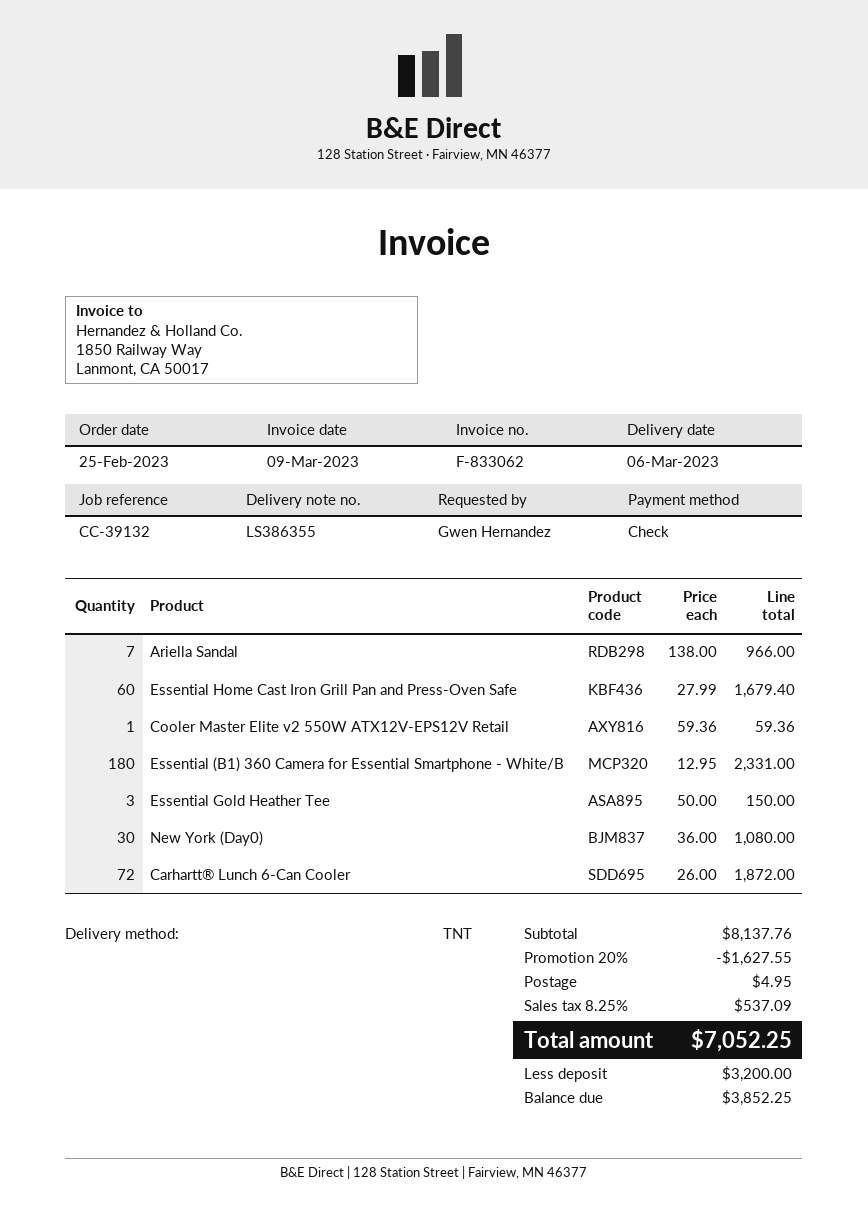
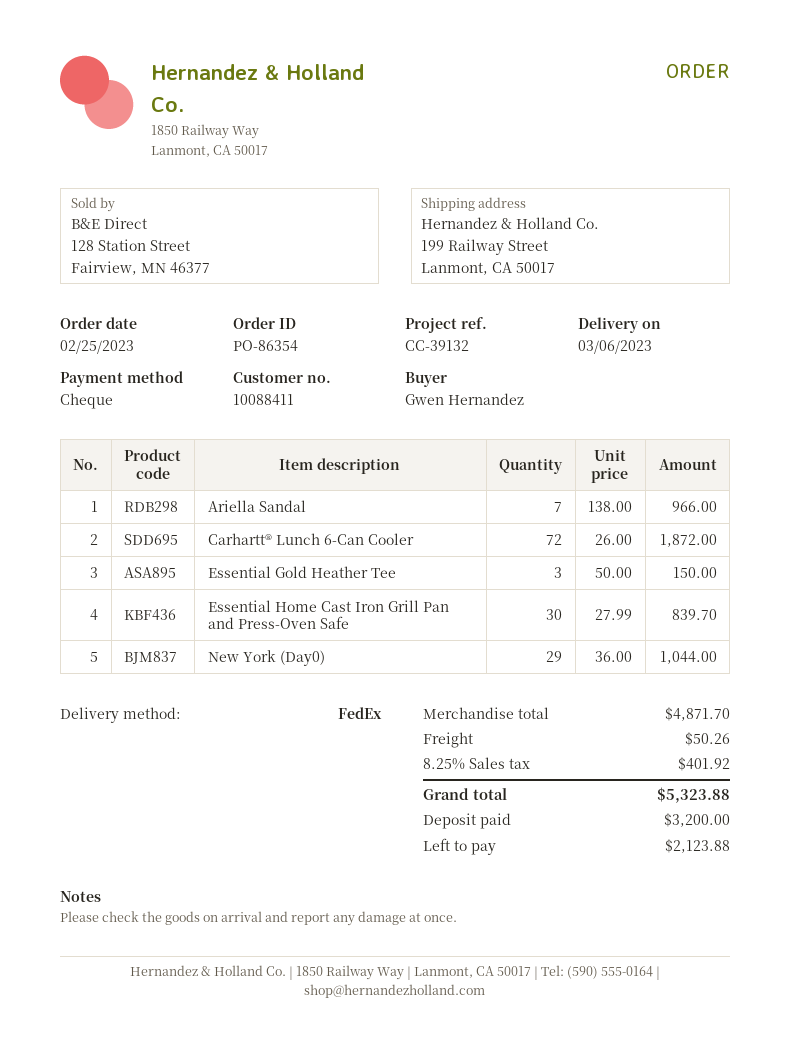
shipping method: TNT -> FedEx
Essential Home Cast Iron Grill Pan and Press-Oven Safe: 60 x 27.99 = 1679.40 -> 30 x 27.99 = 839.70
Cooler Master Elite v2 550W ATX12V-EPS12V Retail: 1 x 59.36 = 59.36 -> none
Essential (B1) 360 Camera for Essential Smartphone - White/B: 180 x 12.95 = 2331.00 -> none
New York (Day0): 30 x 36.00 = 1080.00 -> 29 x 36.00 = 1044.00
subtotal: 8137.76 -> 4871.70
discount: 20% = 1627.55 -> none
shipping: 4.95 -> 50.26
tax: 8.25% = 537.09 -> 8.25% = 401.92
total: 7052.25 -> 5323.88
balance: 3852.25 -> 2123.88

